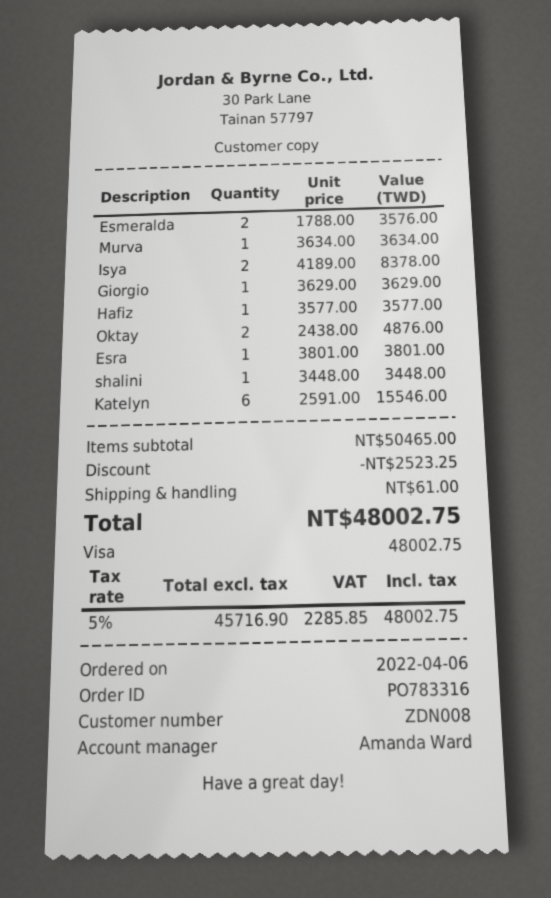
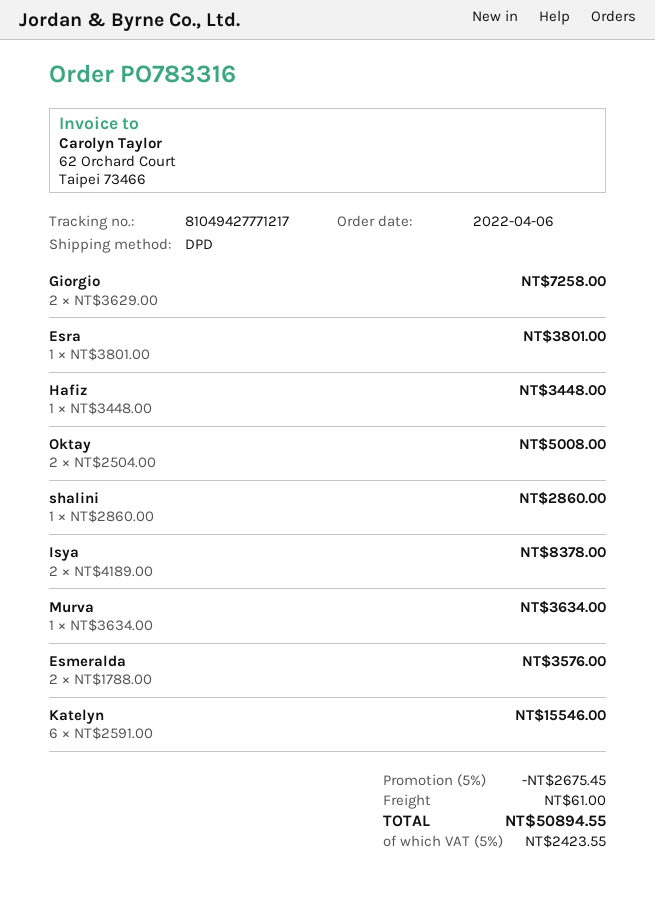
Giorgio: 1 x 3629.00 = 3629.00 -> 2 x 3629.00 = 7258.00
Hafiz: 1 x 3577.00 = 3577.00 -> 1 x 3448.00 = 3448.00
Oktay: 2 x 2438.00 = 4876.00 -> 2 x 2504.00 = 5008.00
shalini: 1 x 3448.00 = 3448.00 -> 1 x 2860.00 = 2860.00
discount: 2523.25 -> 2675.45
tax: 5% = 2285.85 -> 5% = 2423.55
total: 48002.75 -> 50894.55

